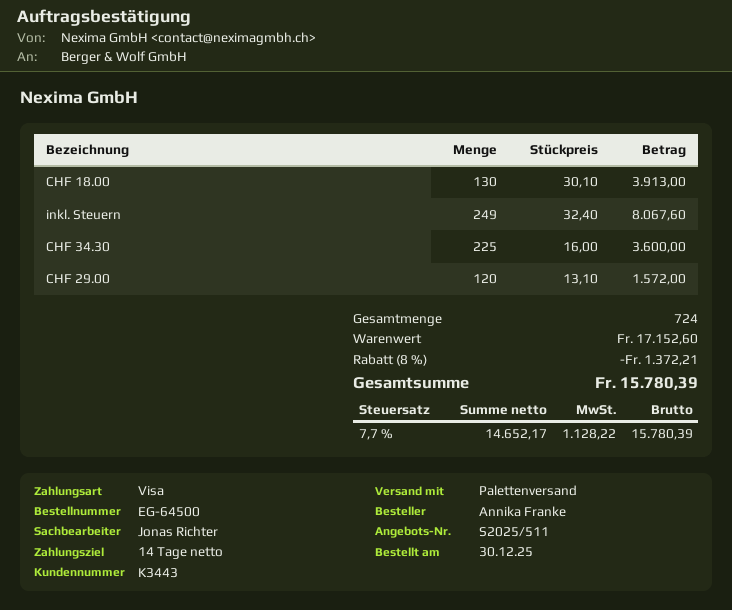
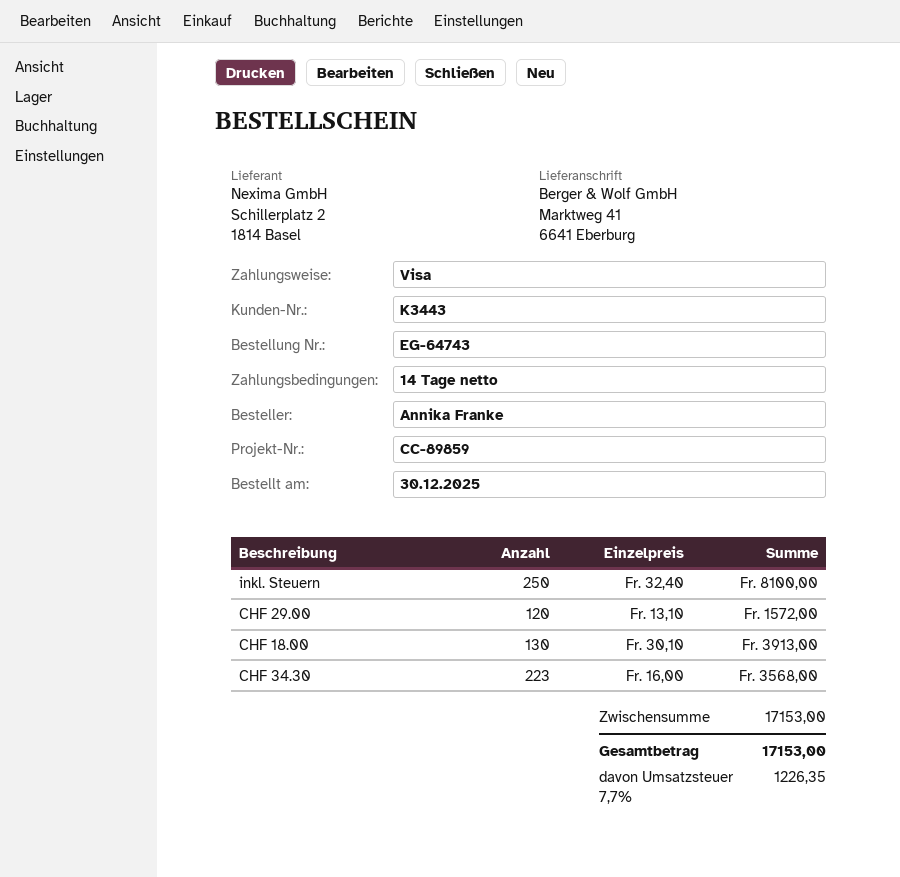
order number: EG-64500 -> EG-64743
inkl. Steuern: 249 x 32.40 = 8067.60 -> 250 x 32.40 = 8100.00
CHF 34.30: 225 x 16.00 = 3600.00 -> 223 x 16.00 = 3568.00
subtotal: 17152.60 -> 17153.00
discount: 8% = 1372.21 -> none
tax: 7.7% = 1128.22 -> 7.7% = 1226.35
total: 15780.39 -> 17153.00

